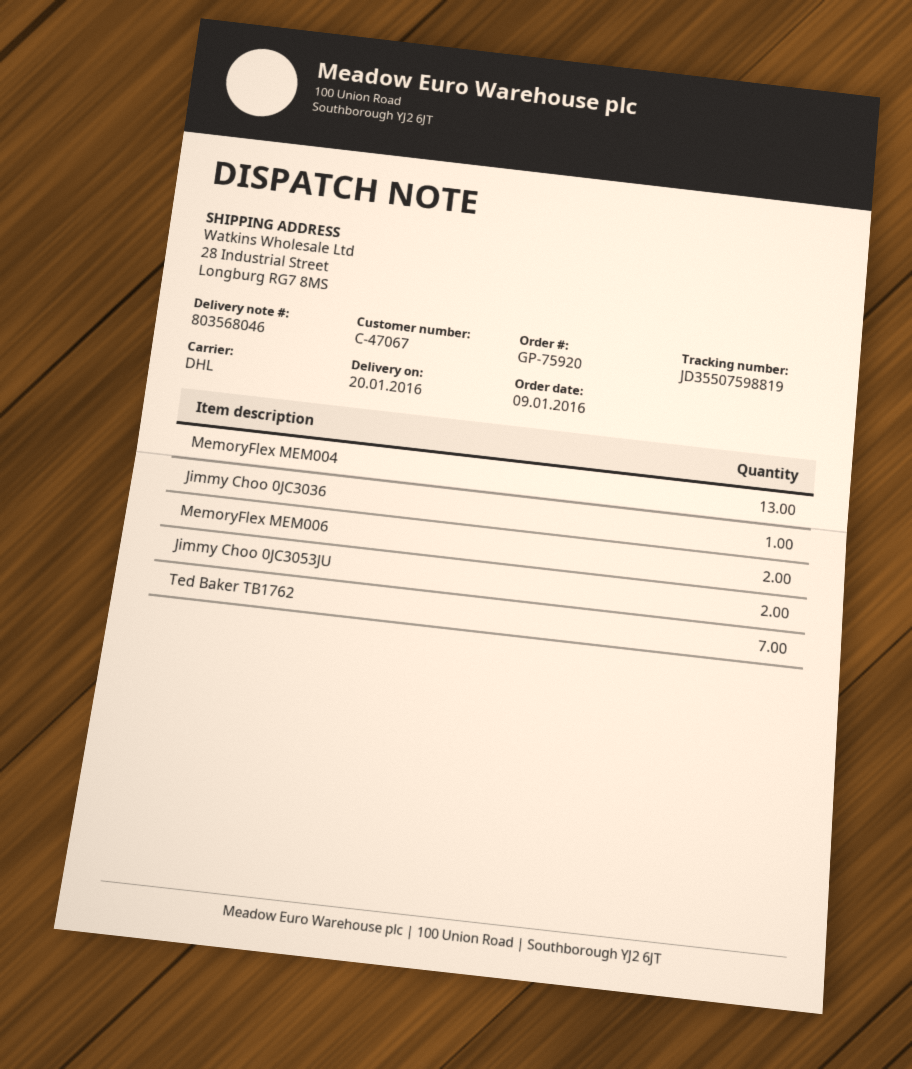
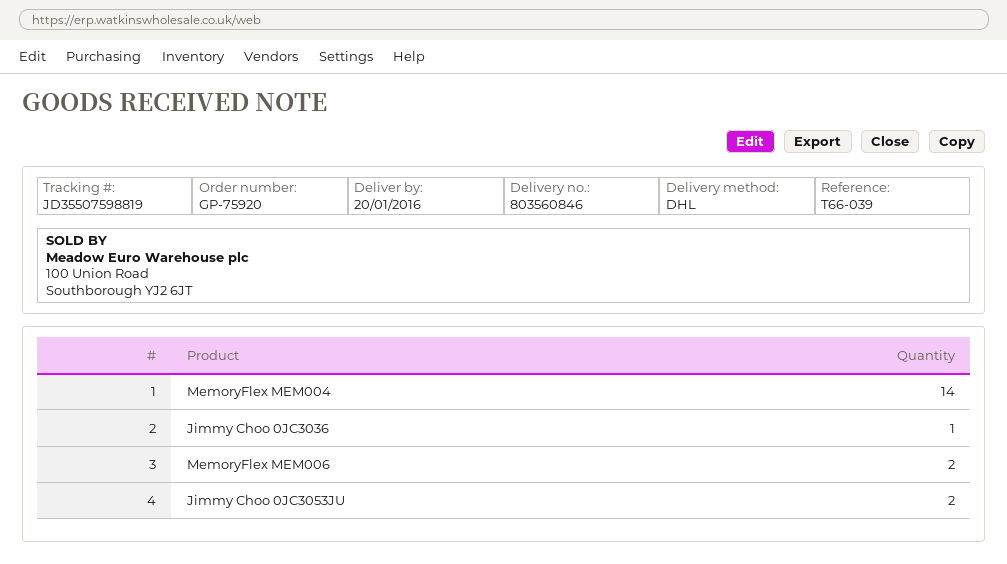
delivery note number: 803568046 -> 803560846
MemoryFlex MEM004: 13 -> 14
Ted Baker TB1762: 7 -> none

